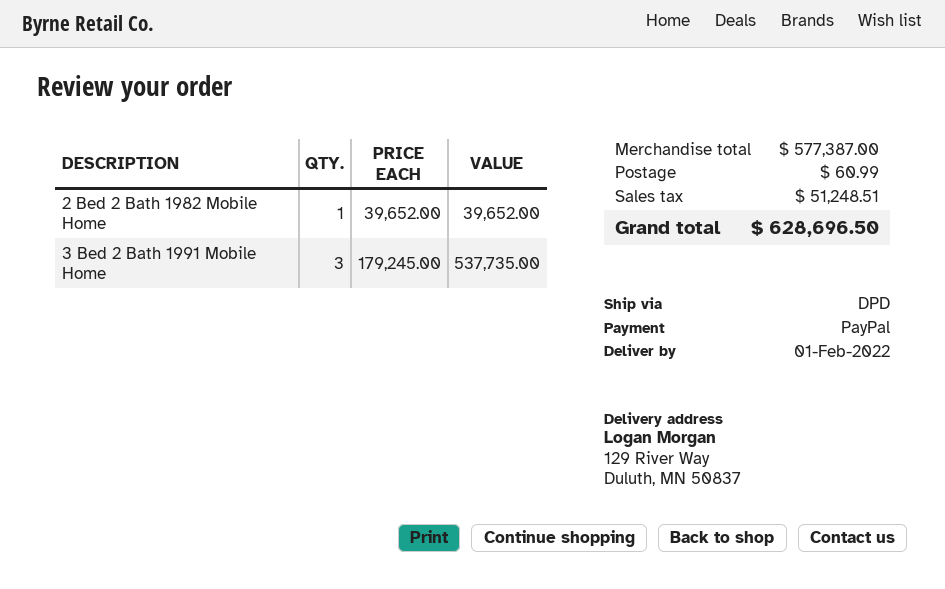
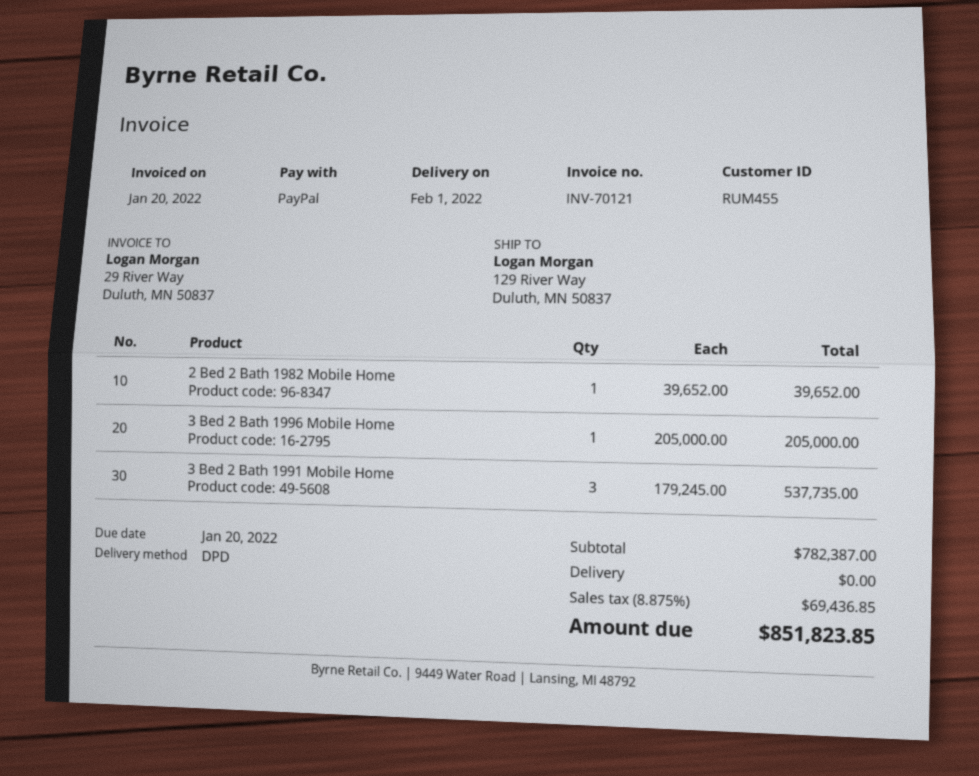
3 Bed 2 Bath 1996 Mobile Home: none -> 1 x 205000.00 = 205000.00
subtotal: 577387.00 -> 782387.00
shipping: 60.99 -> 0.00
tax: 51248.51 -> 69436.85
total: 628696.50 -> 851823.85

